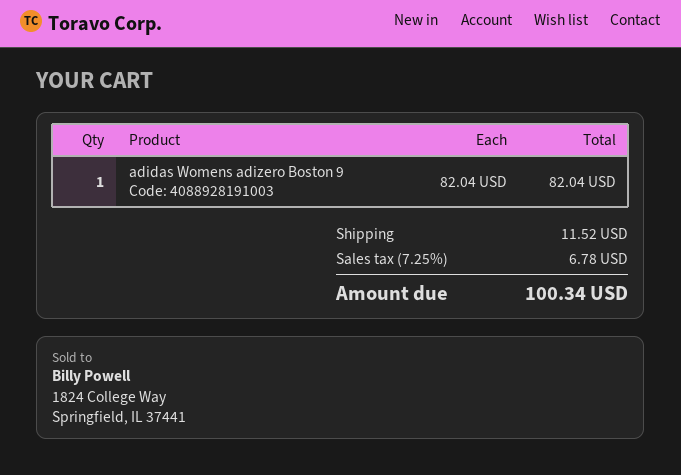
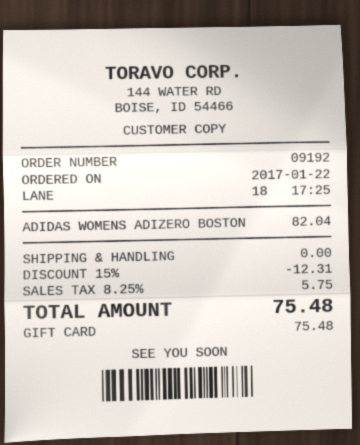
discount: none -> 15% = 12.31
shipping: 11.52 -> 0.00
tax: 7.25% = 6.78 -> 8.25% = 5.75
total: 100.34 -> 75.48

